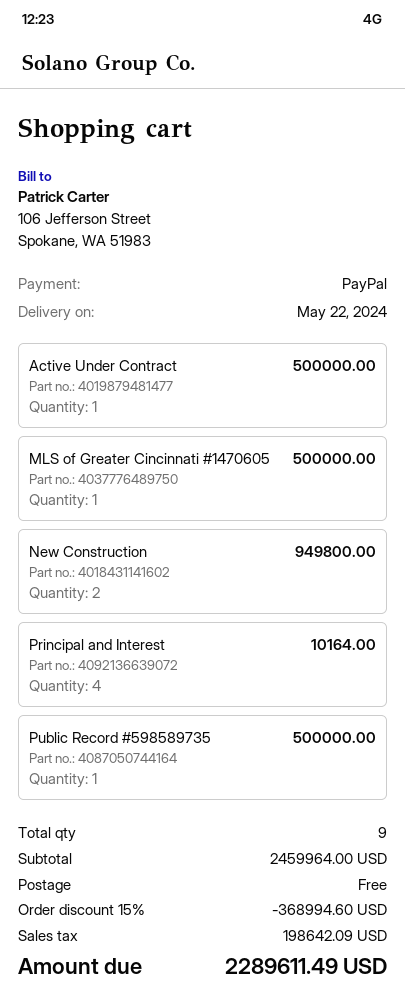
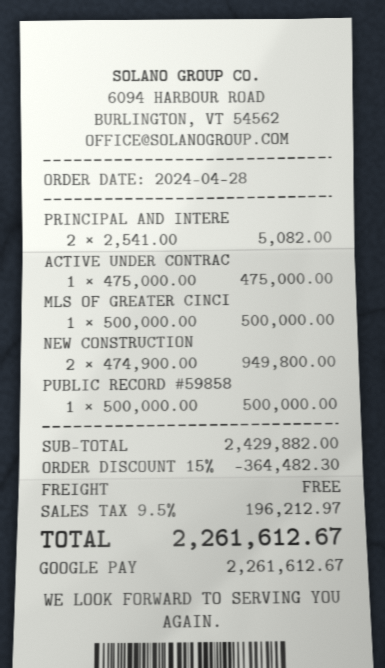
payment method: PayPal -> Google Pay
Active Under Contract: 1 for 500000.00 -> 1 for 475000.00
Principal and Interest: 4 for 10164.00 -> 2 for 5082.00
subtotal: 2459964.00 -> 2429882.00
discount: 15% = 368994.60 -> 15% = 364482.30
tax: 198642.09 -> 196212.97
total: 2289611.49 -> 2261612.67

